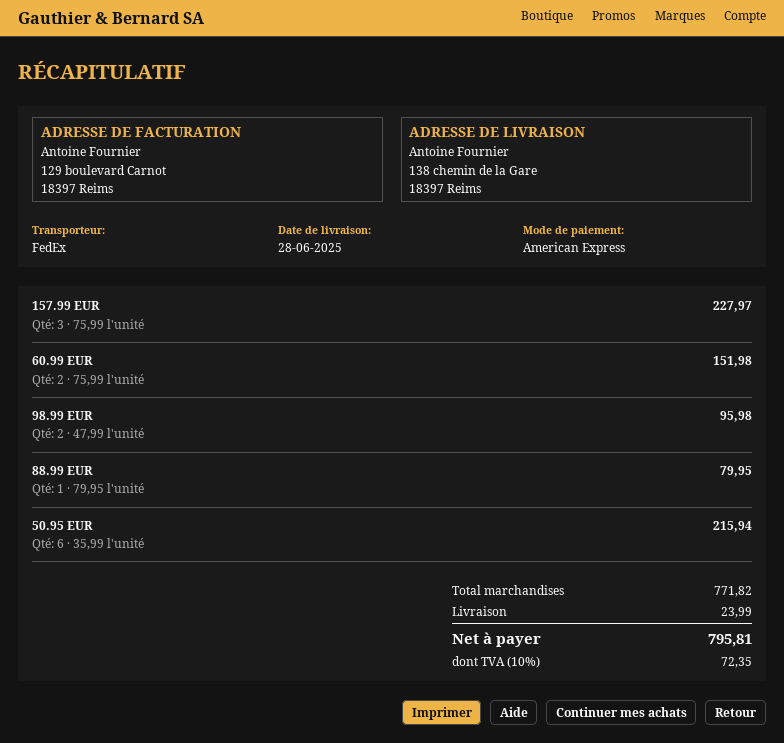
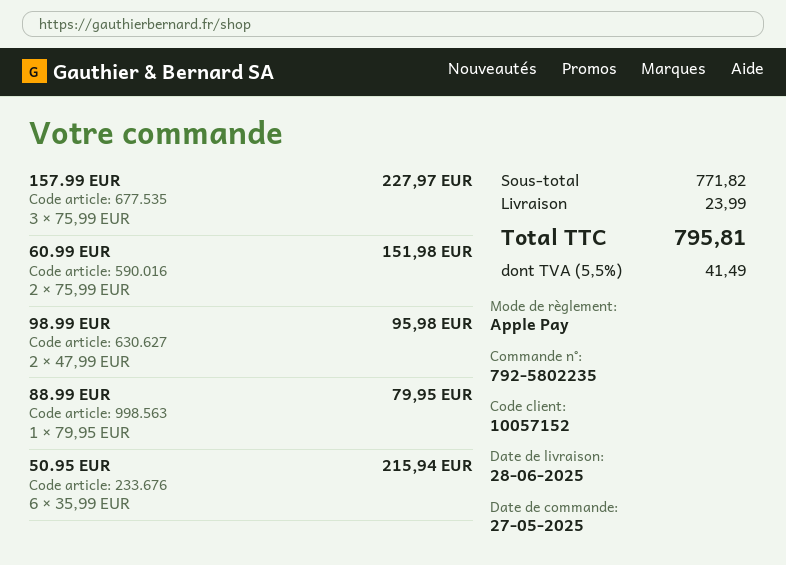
payment method: American Express -> Apple Pay
tax: 10% = 72.35 -> 5.5% = 41.49

